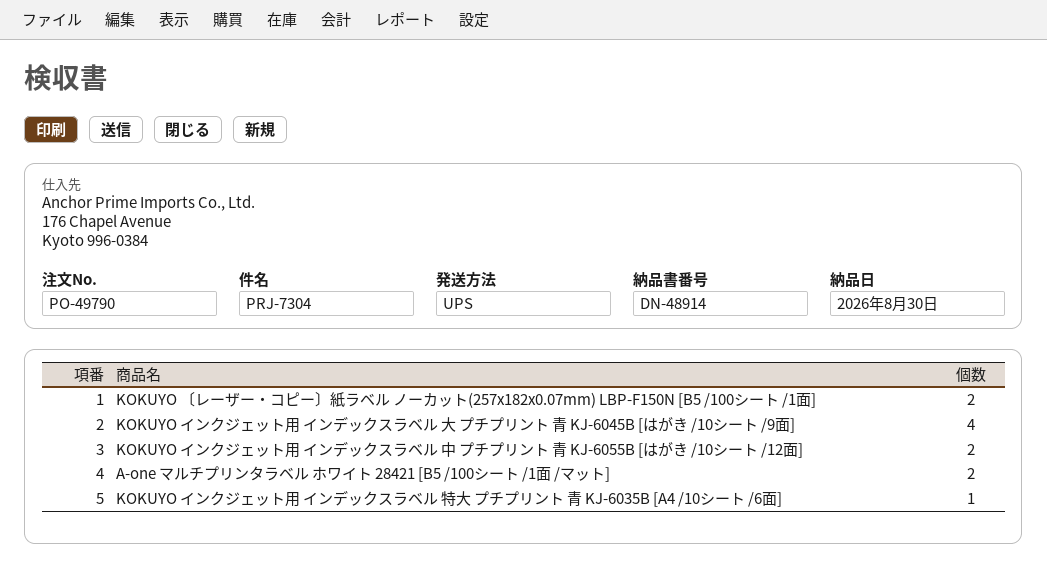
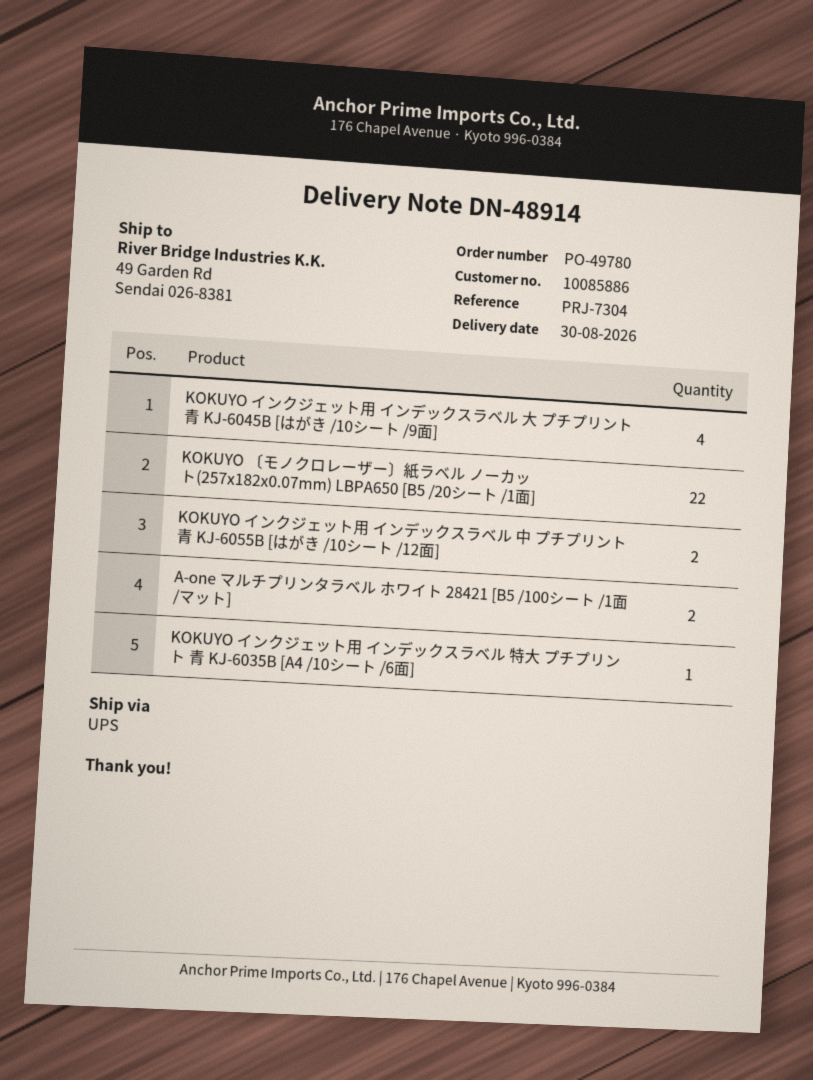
order number: PO-49790 -> PO-49780
KOKUYO 〔レーザー・コピー〕紙ラベル ノーカット(257x182x0.07mm) LBP-F150N [B5 /100シート /1面]: 2 -> none
KOKUYO 〔モノクロレーザー〕紙ラベル ノーカット(257x182x0.07mm) LBPA650 [B5 /20シート /1面]: none -> 22

